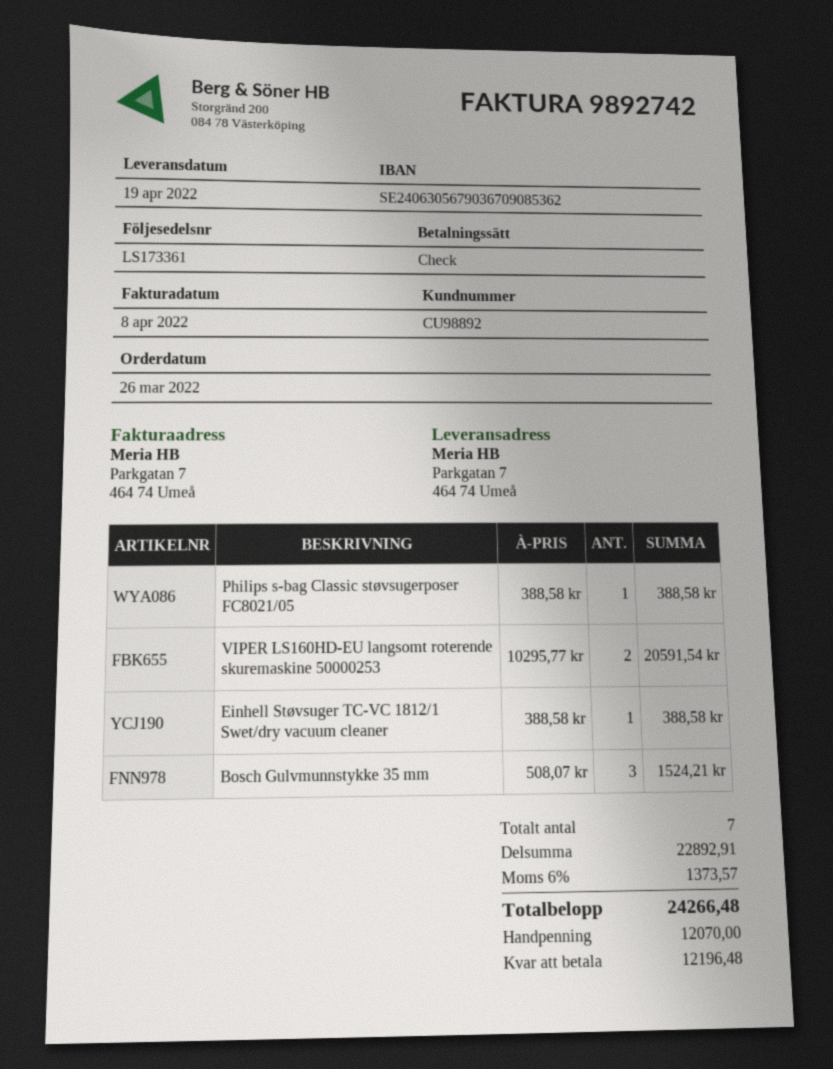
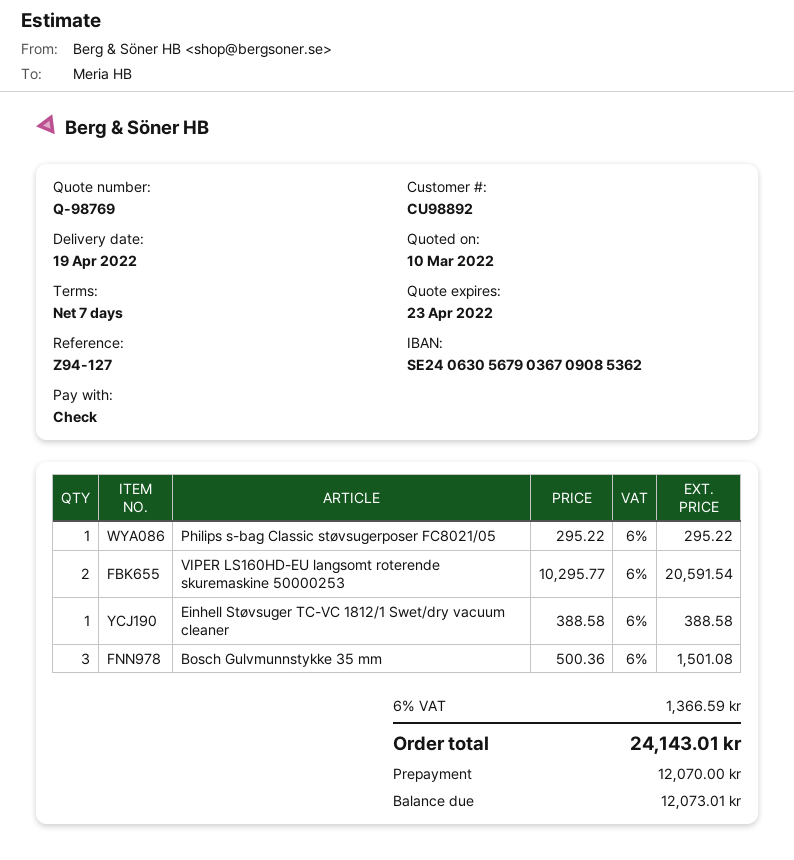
Philips s-bag Classic støvsugerposer FC8021/05: 1 x 388.58 = 388.58 -> 1 x 295.22 = 295.22
Bosch Gulvmunnstykke 35 mm: 3 x 508.07 = 1524.21 -> 3 x 500.36 = 1501.08
tax: 6% = 1373.57 -> 6% = 1366.59
total: 24266.48 -> 24143.01
balance: 12196.48 -> 12073.01

